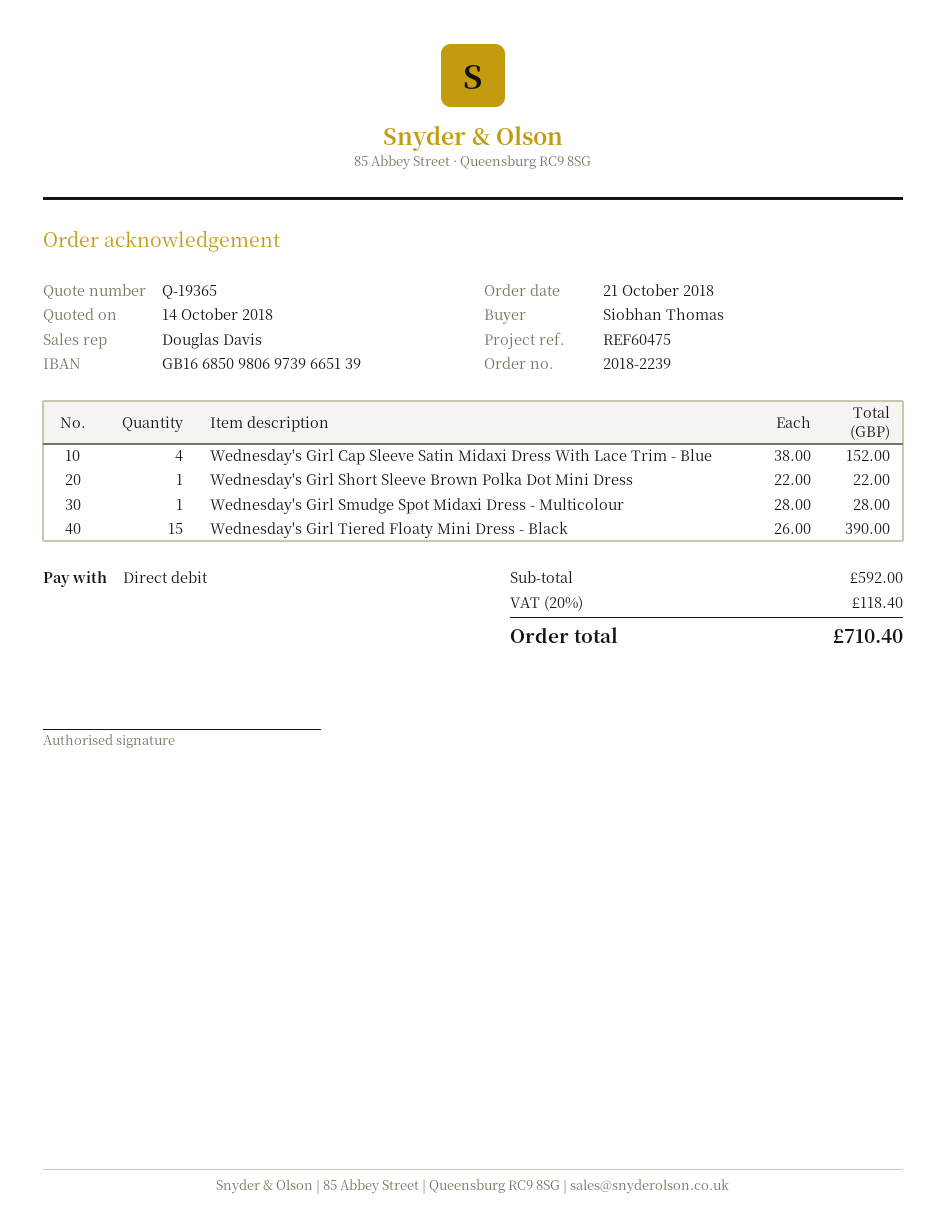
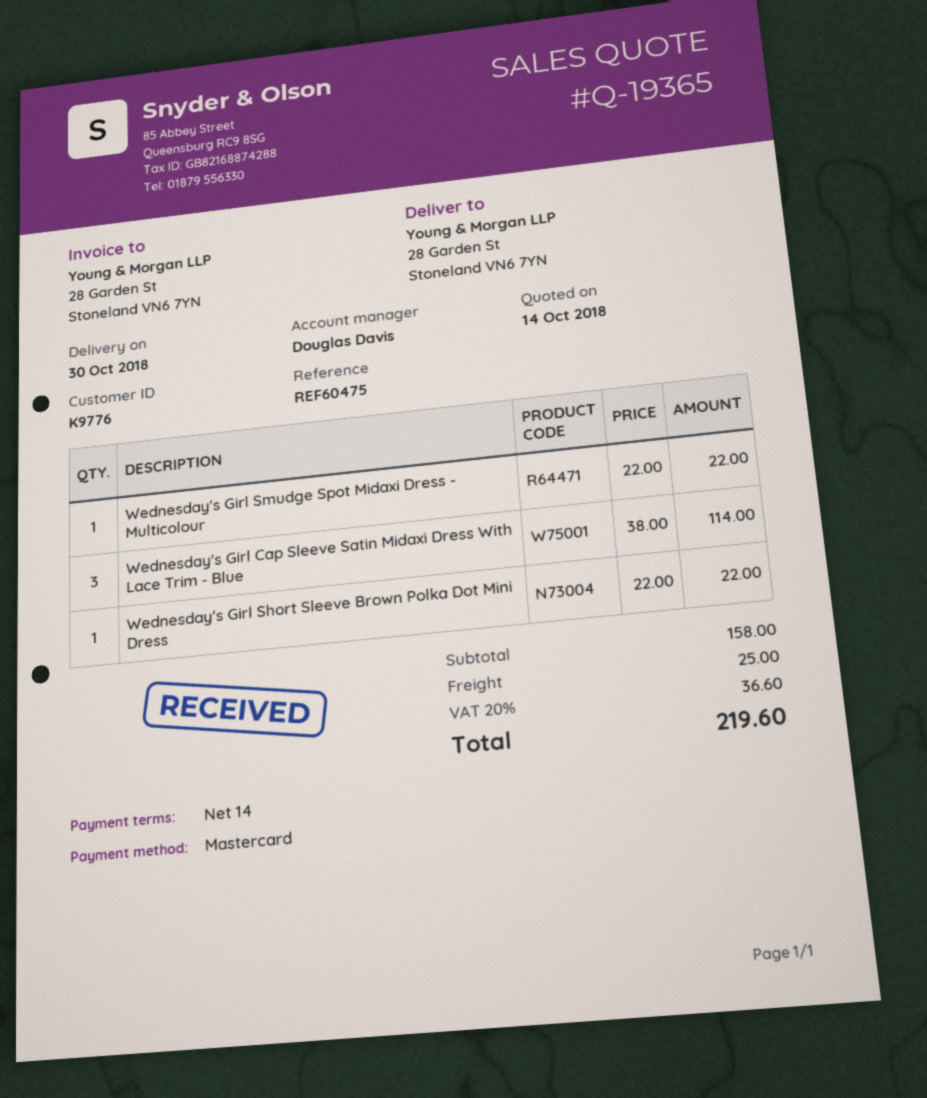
payment method: direct debit -> Mastercard
Wednesday's Girl Cap Sleeve Satin Midaxi Dress With Lace Trim - Blue: 4 x 38.00 = 152.00 -> 3 x 38.00 = 114.00
Wednesday's Girl Smudge Spot Midaxi Dress - Multicolour: 1 x 28.00 = 28.00 -> 1 x 22.00 = 22.00
Wednesday's Girl Tiered Floaty Mini Dress - Black: 15 x 26.00 = 390.00 -> none
subtotal: 592.00 -> 158.00
shipping: none -> 25.00
tax: 20% = 118.40 -> 20% = 36.60
total: 710.40 -> 219.60

